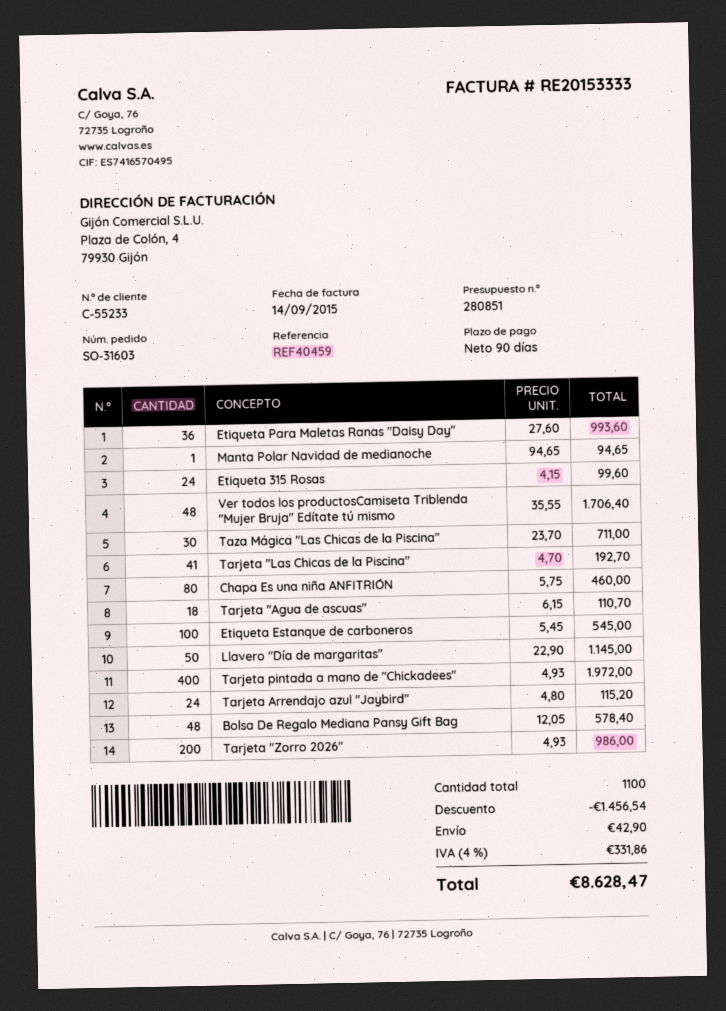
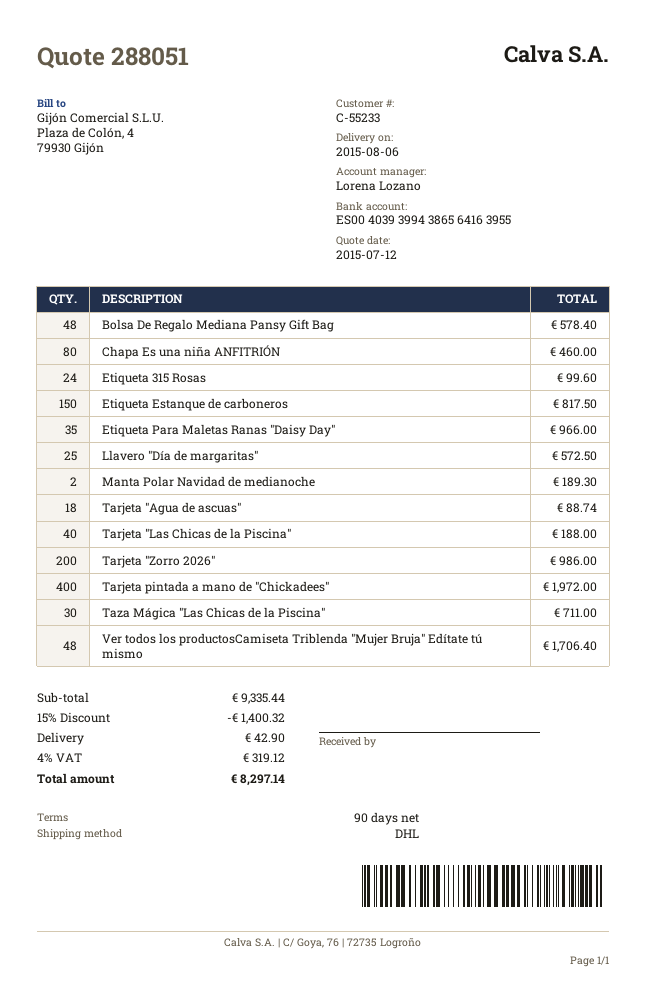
quote number: 280851 -> 288051
Etiqueta Para Maletas Ranas "Daisy Day": 36 for 993.60 -> 35 for 966.00
Manta Polar Navidad de medianoche: 1 for 94.65 -> 2 for 189.30
Tarjeta "Las Chicas de la Piscina": 41 for 192.70 -> 40 for 188.00
Tarjeta "Agua de ascuas": 18 for 110.70 -> 18 for 88.74
Etiqueta Estanque de carboneros: 100 for 545.00 -> 150 for 817.50
Llavero "Día de margaritas": 50 for 1145.00 -> 25 for 572.50
Tarjeta Arrendajo azul "Jaybird": 24 for 115.20 -> none
discount: 1456.54 -> 1400.32
tax: 4% = 331.86 -> 4% = 319.12
total: 8628.47 -> 8297.14

